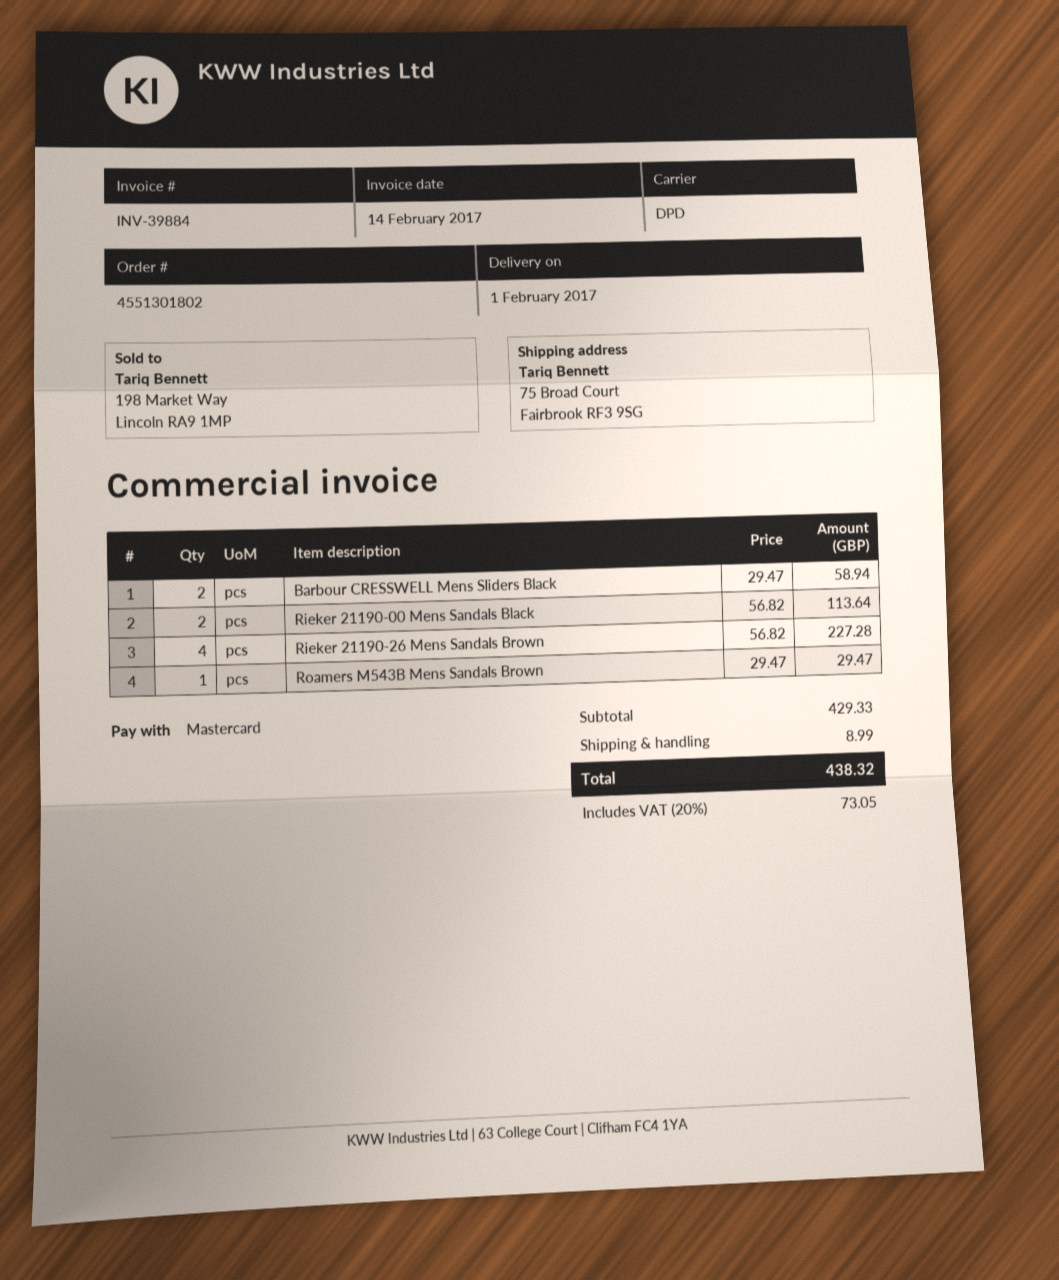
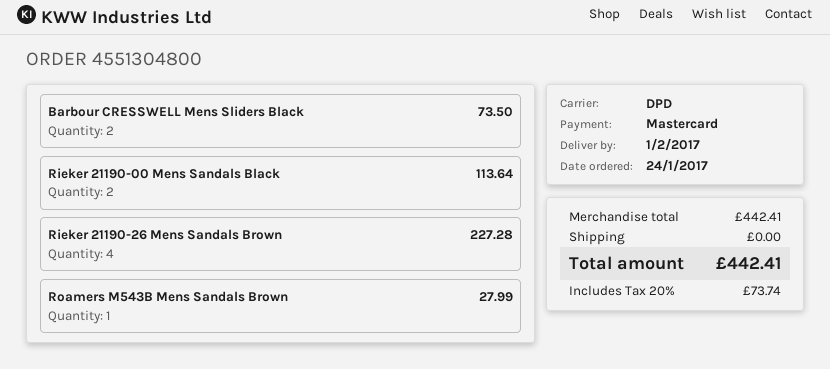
order number: 4551301802 -> 4551304800
Barbour CRESSWELL Mens Sliders Black: 2 for 58.94 -> 2 for 73.50
Roamers M543B Mens Sandals Brown: 1 for 29.47 -> 1 for 27.99
subtotal: 429.33 -> 442.41
shipping: 8.99 -> 0.00
tax: 20% = 73.05 -> 20% = 73.74
total: 438.32 -> 442.41

